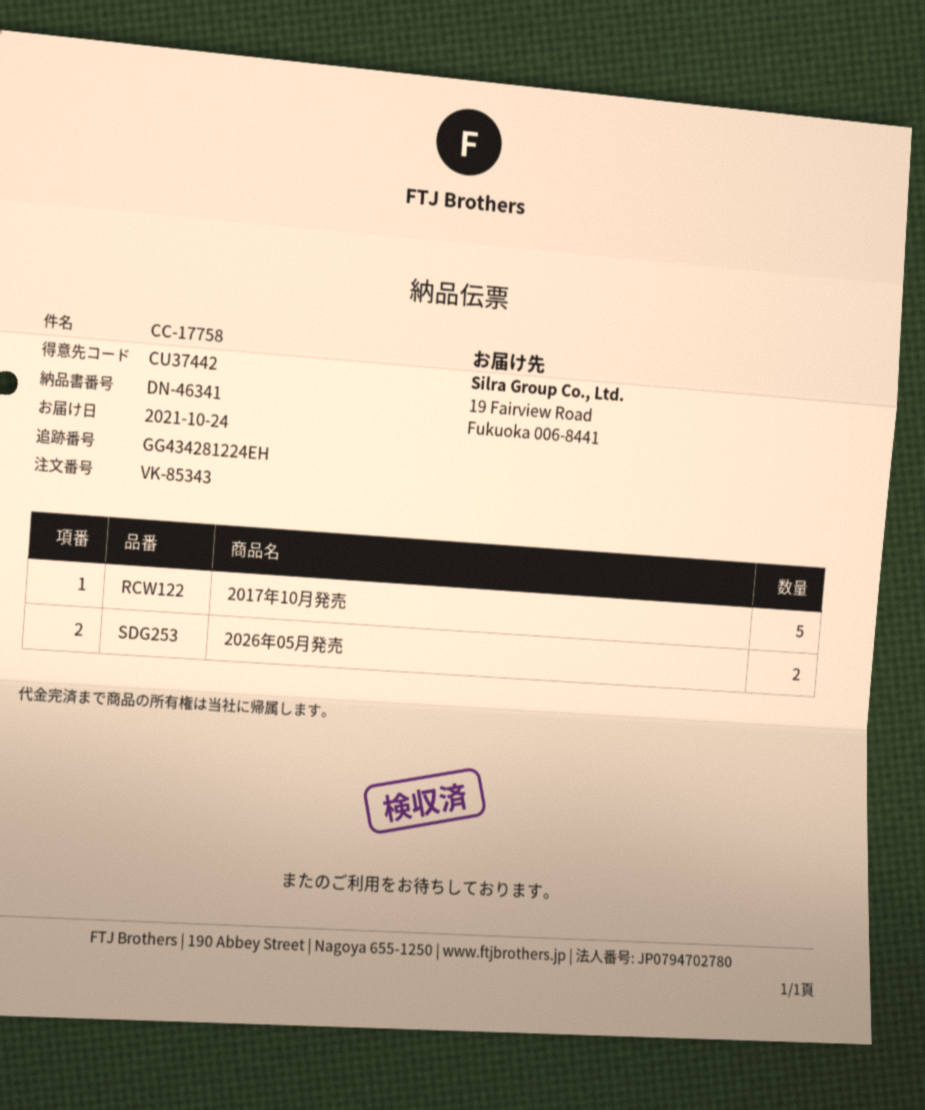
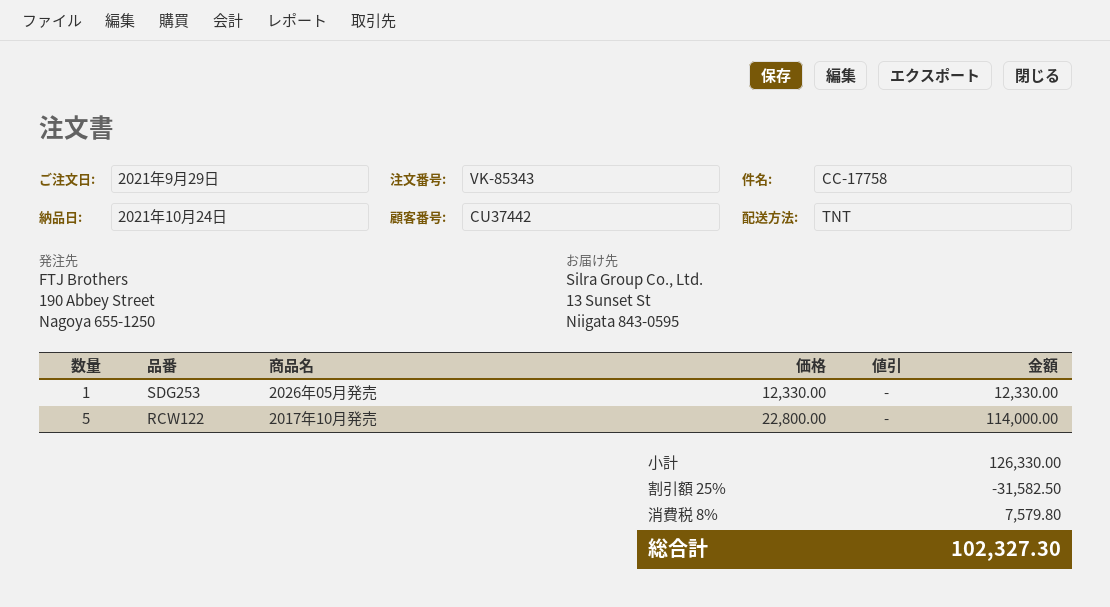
ship to: 19 Fairview Road, Fukuoka 006-8441 -> 13 Sunset St, Niigata 843-0595
2026年05月発売: 2 -> 1

